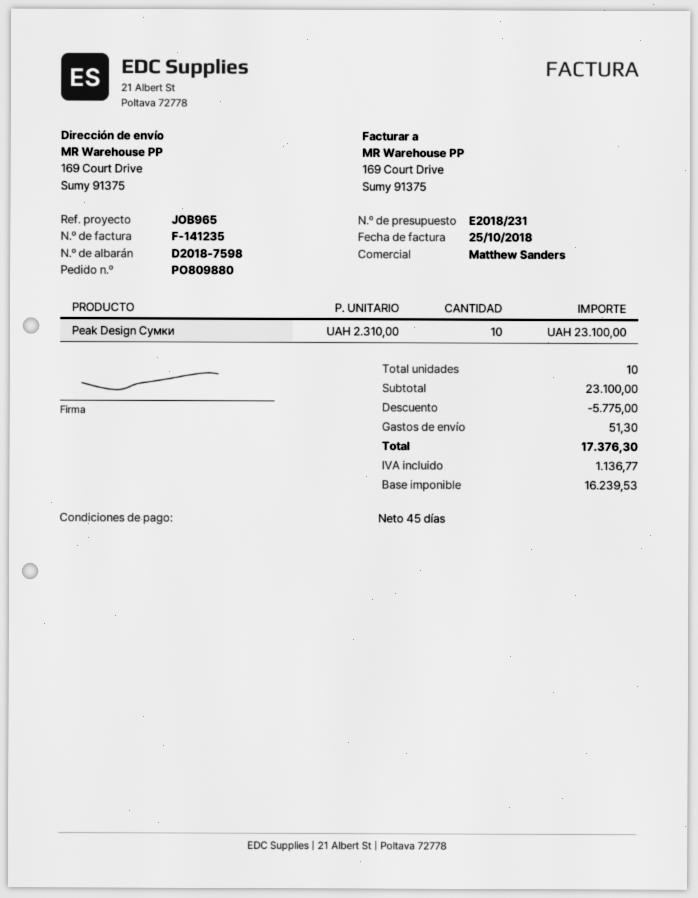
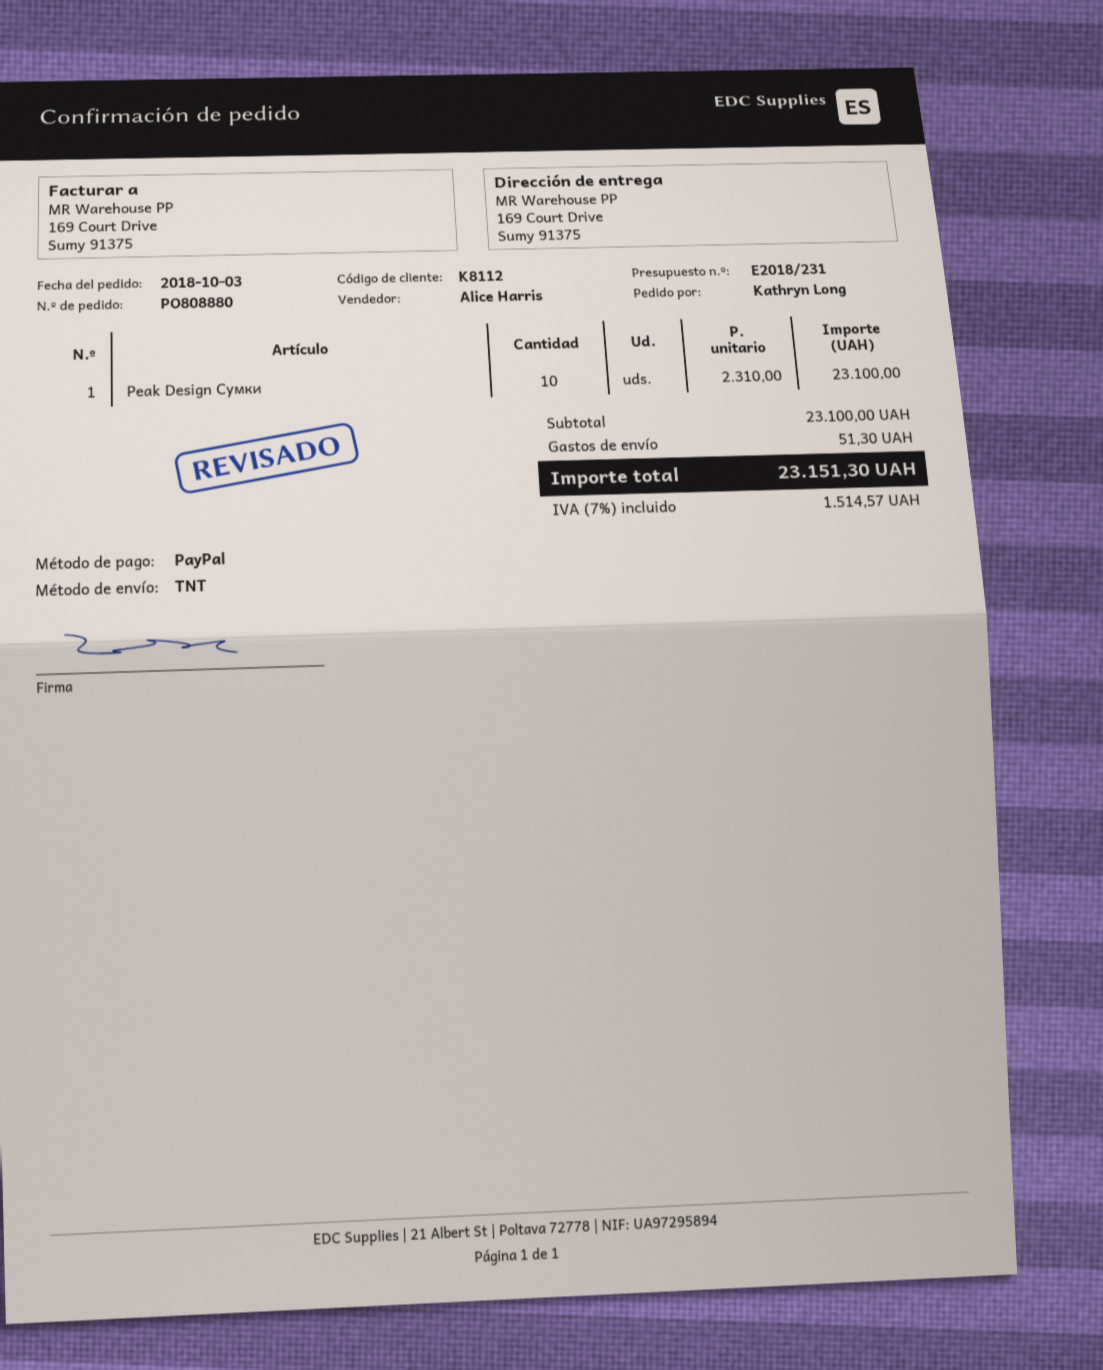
order number: PO809880 -> PO808880
sales rep: Matthew Sanders -> Alice Harris
discount: 5775.00 -> none
tax: 1136.77 -> 1514.57
total: 17376.30 -> 23151.30

